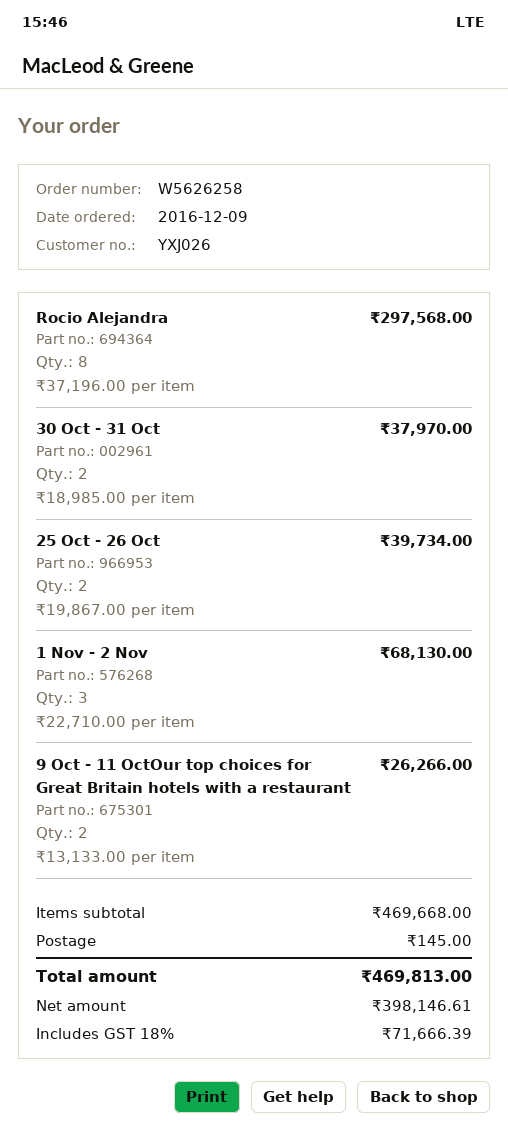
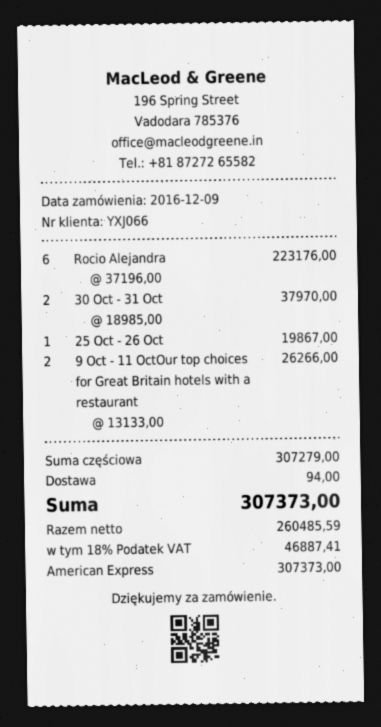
customer number: YXJ026 -> YXJ066
Rocio Alejandra: 8 x 37196.00 = 297568.00 -> 6 x 37196.00 = 223176.00
25 Oct - 26 Oct: 2 x 19867.00 = 39734.00 -> 1 x 19867.00 = 19867.00
1 Nov - 2 Nov: 3 x 22710.00 = 68130.00 -> none
subtotal: 469668.00 -> 307279.00
shipping: 145.00 -> 94.00
net: 398146.61 -> 260485.59
tax: 18% = 71666.39 -> 18% = 46887.41
total: 469813.00 -> 307373.00

